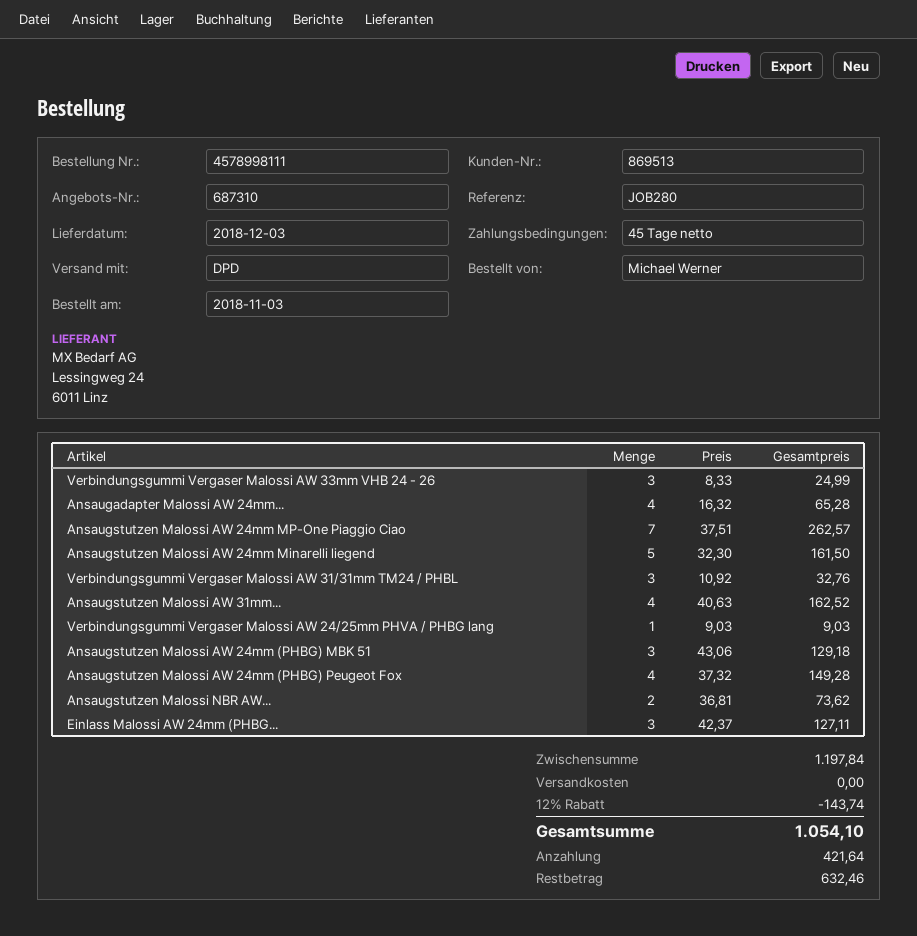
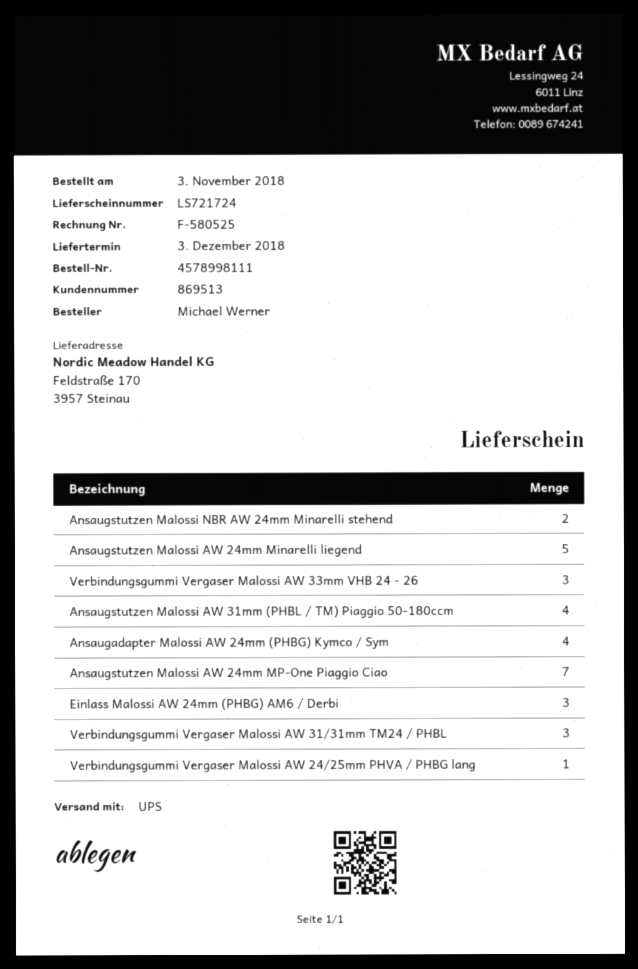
shipping method: DPD -> UPS
Ansaugstutzen Malossi AW 24mm (PHBG) MBK 51: 3 -> none
Ansaugstutzen Malossi AW 24mm (PHBG) Peugeot Fox: 4 -> none

